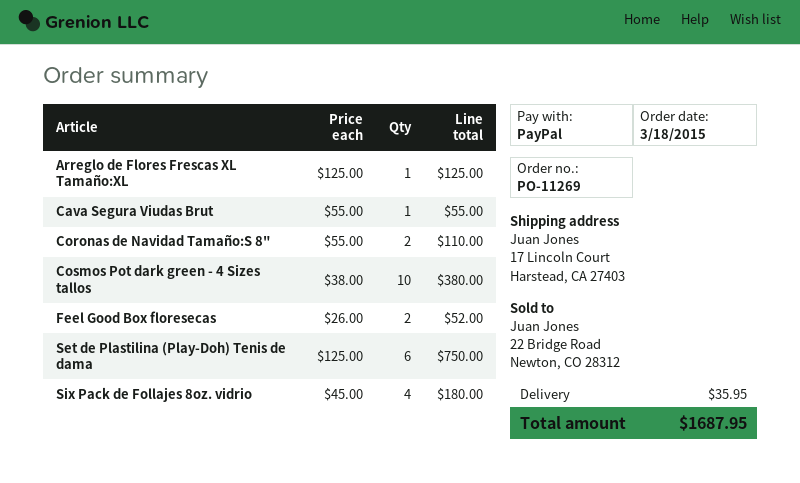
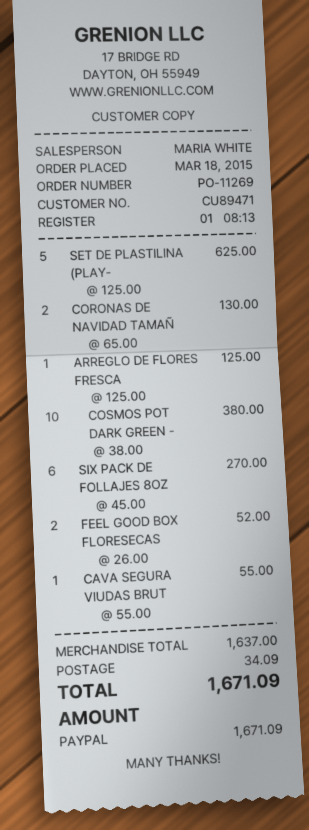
Coronas de Navidad Tamaño:S 8": 2 x 55.00 = 110.00 -> 2 x 65.00 = 130.00
Set de Plastilina (Play-Doh) Tenis de dama: 6 x 125.00 = 750.00 -> 5 x 125.00 = 625.00
Six Pack de Follajes 8oz. vidrio: 4 x 45.00 = 180.00 -> 6 x 45.00 = 270.00
shipping: 35.95 -> 34.09
total: 1687.95 -> 1671.09

